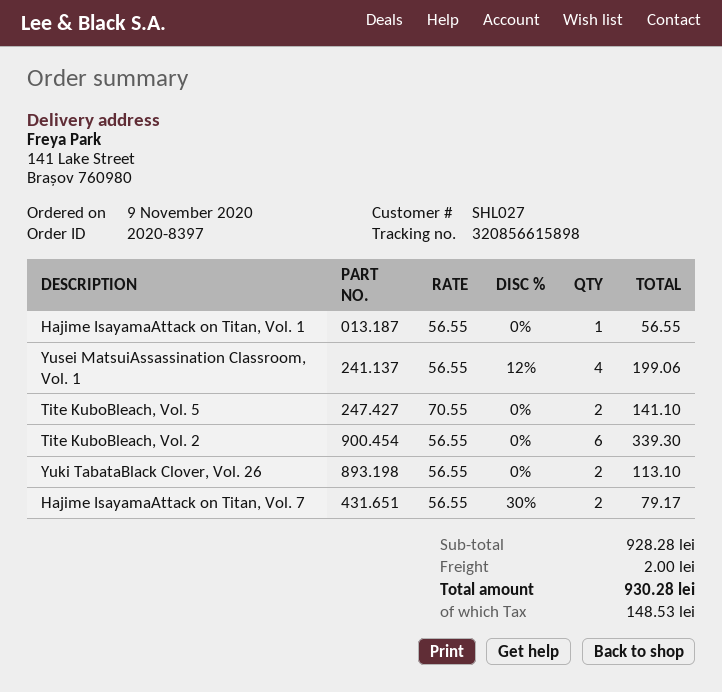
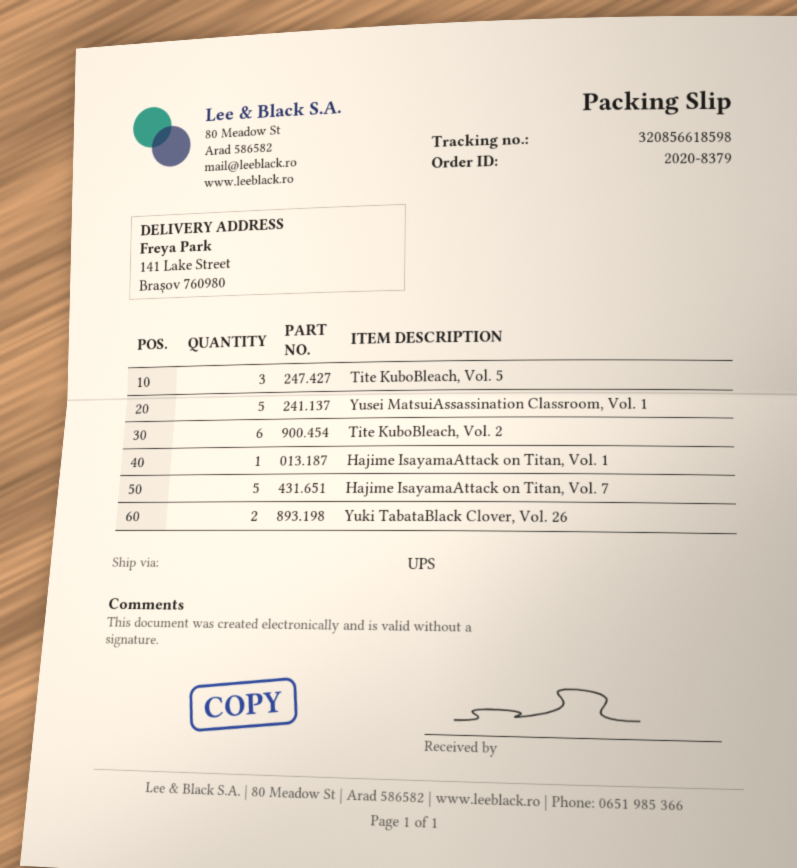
order number: 2020-8397 -> 2020-8379
tracking number: 320856615898 -> 320856618598
Yusei MatsuiAssassination Classroom, Vol. 1: 4 -> 5
Tite KuboBleach, Vol. 5: 2 -> 3
Hajime IsayamaAttack on Titan, Vol. 7: 2 -> 5

